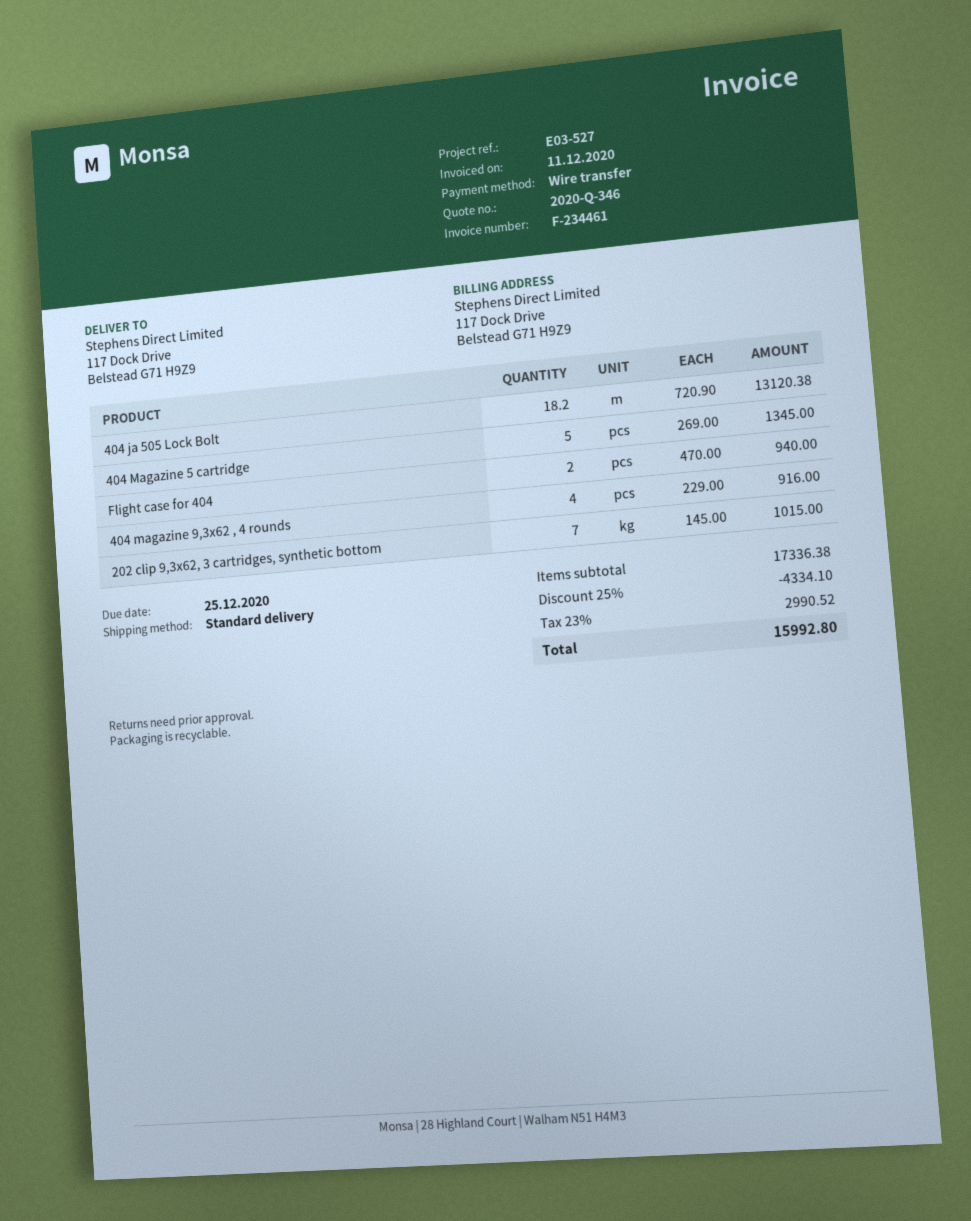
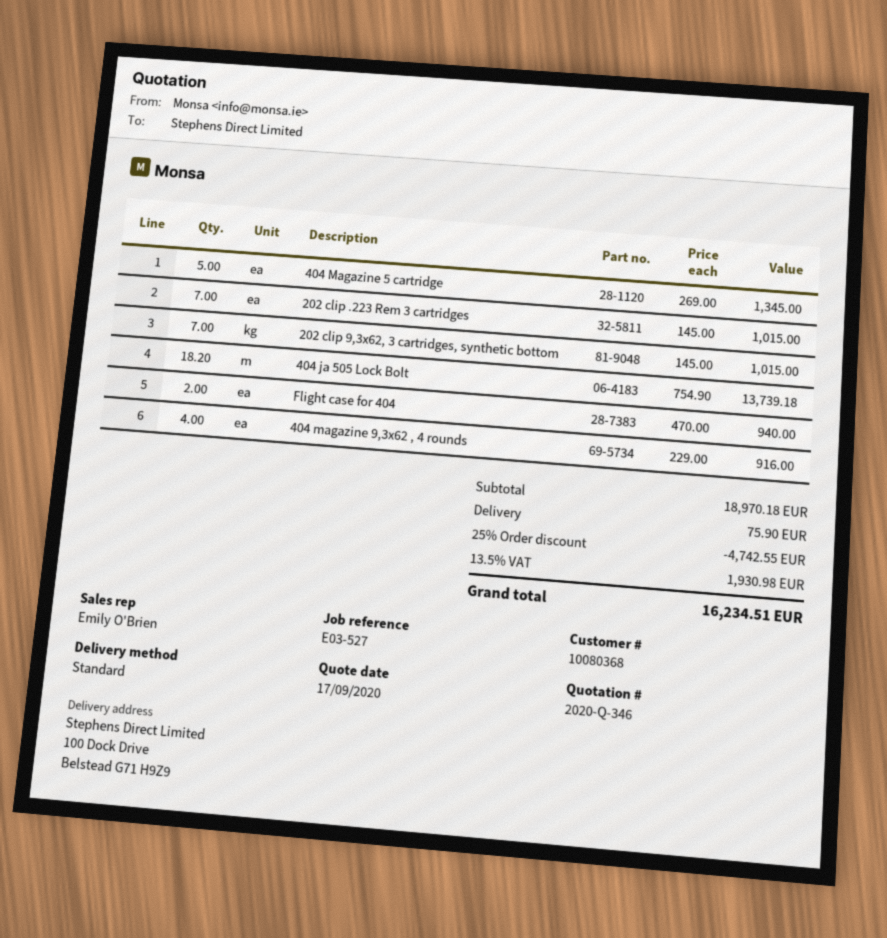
ship to: 117 Dock Drive, Belstead G71 H9Z9 -> 100 Dock Drive, Belstead G71 H9Z9
404 ja 505 Lock Bolt: 18.2 x 720.90 = 13120.38 -> 18.2 x 754.90 = 13739.18
202 clip .223 Rem 3 cartridges: none -> 7 x 145.00 = 1015.00
subtotal: 17336.38 -> 18970.18
discount: 25% = 4334.10 -> 25% = 4742.55
shipping: none -> 75.90
tax: 23% = 2990.52 -> 13.5% = 1930.98
total: 15992.80 -> 16234.51

